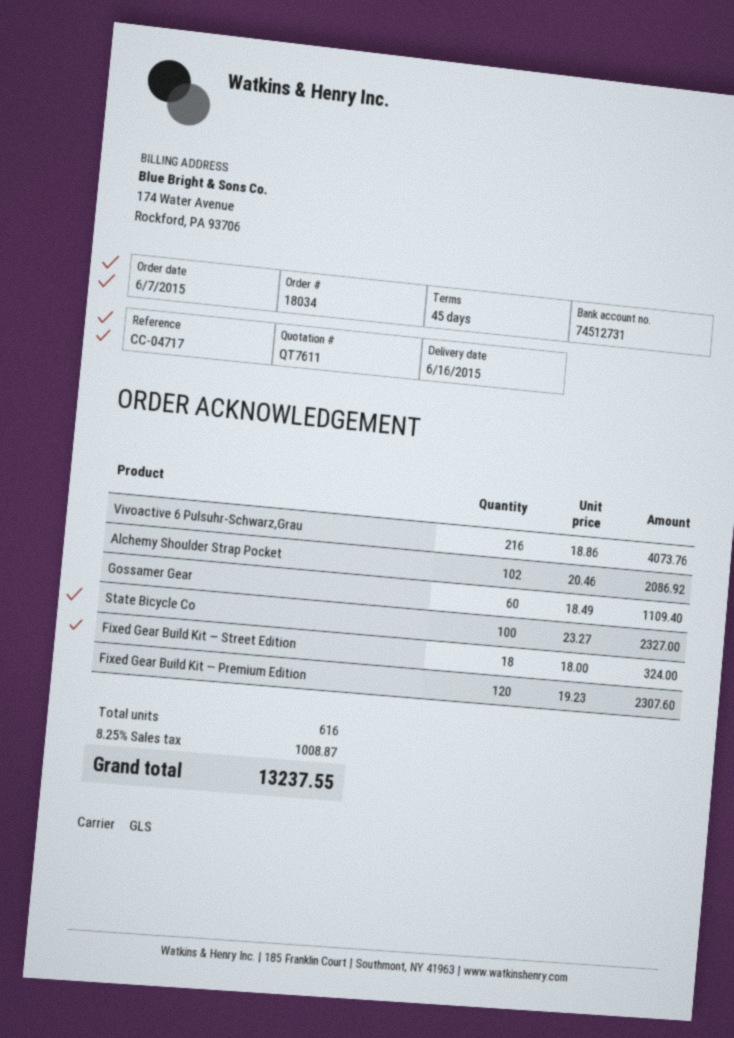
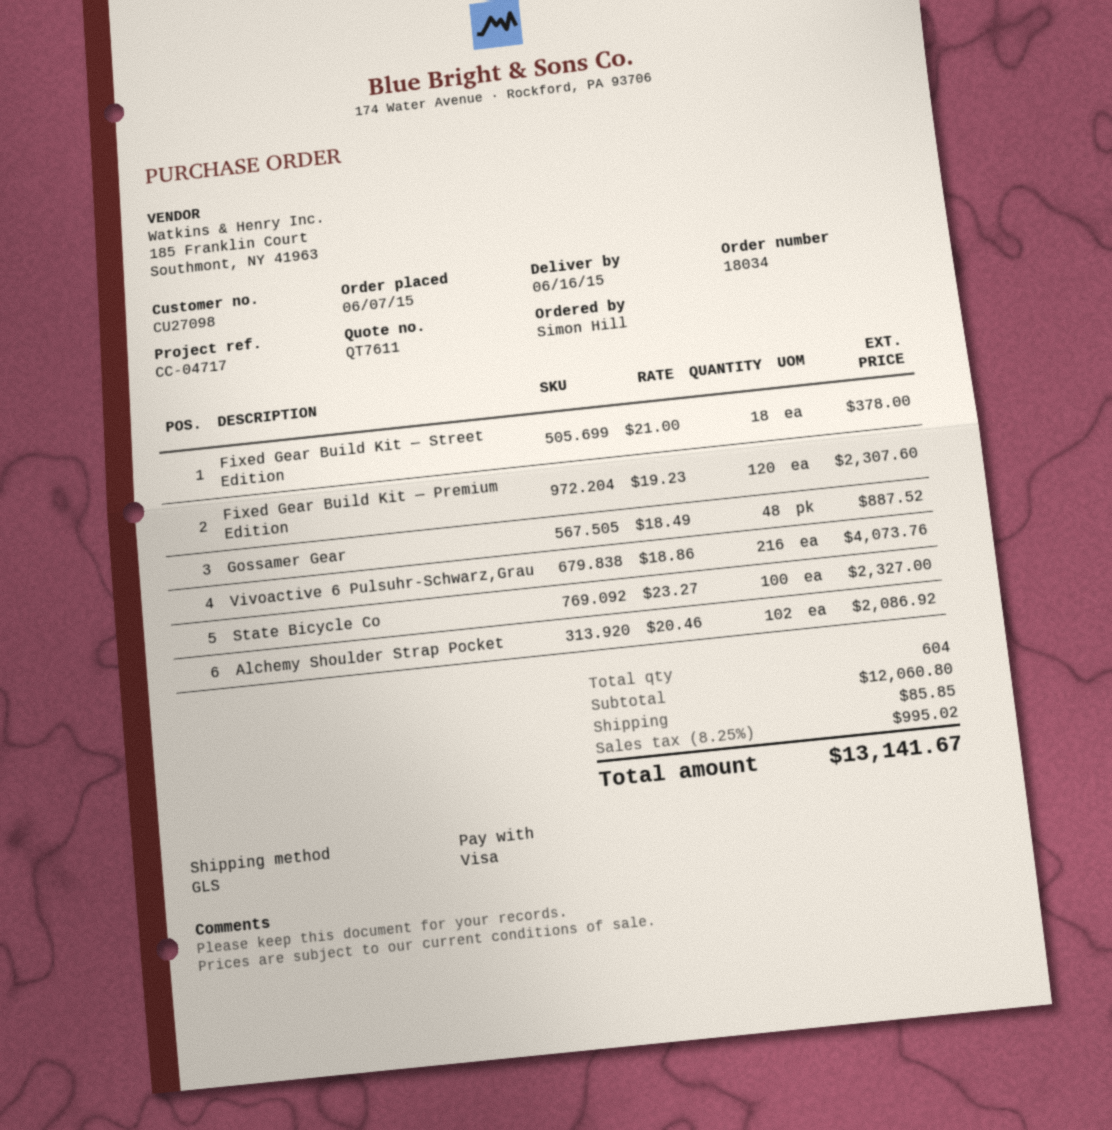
Gossamer Gear: 60 x 18.49 = 1109.40 -> 48 x 18.49 = 887.52
Fixed Gear Build Kit — Street Edition: 18 x 18.00 = 324.00 -> 18 x 21.00 = 378.00
total quantity: 616 -> 604
shipping: none -> 85.85
tax: 8.25% = 1008.87 -> 8.25% = 995.02
total: 13237.55 -> 13141.67

